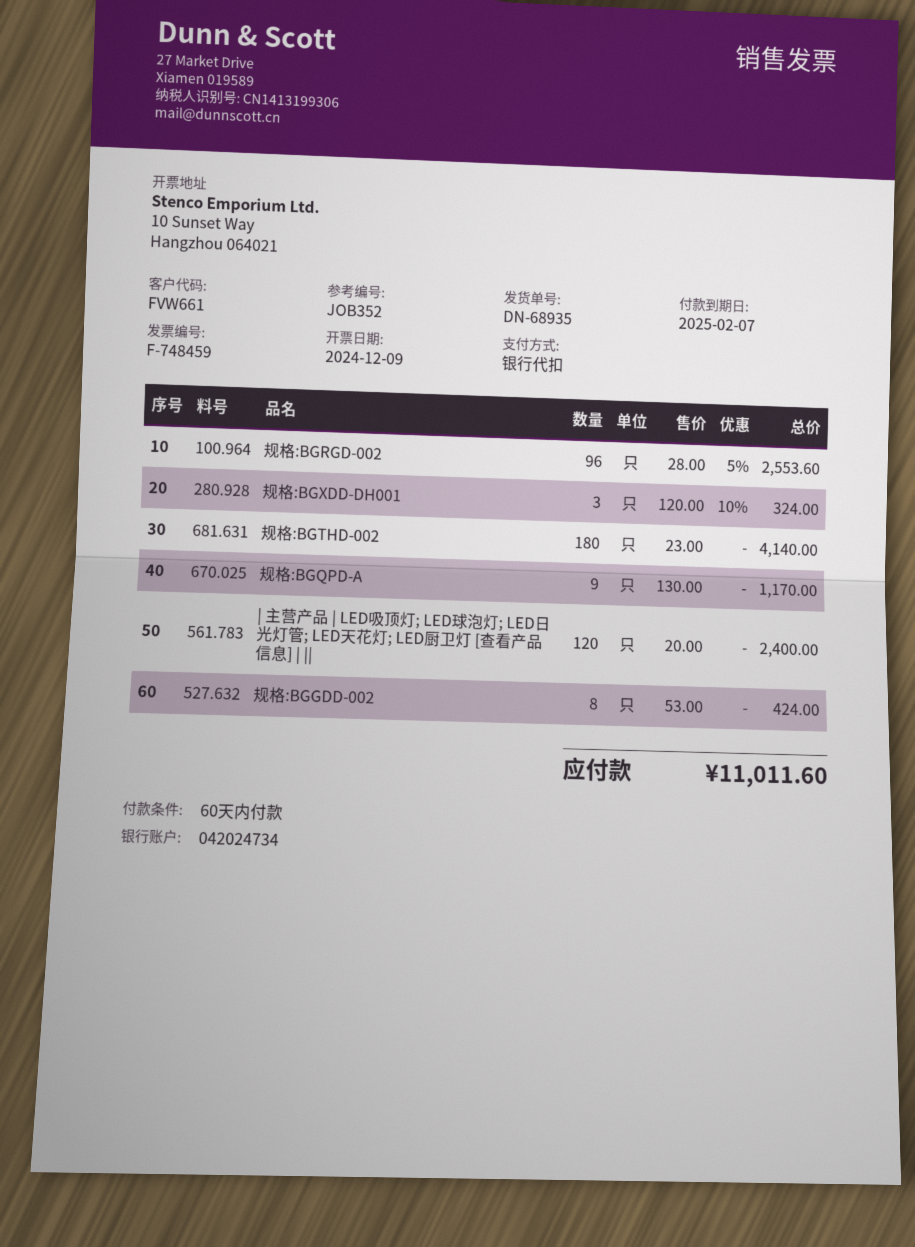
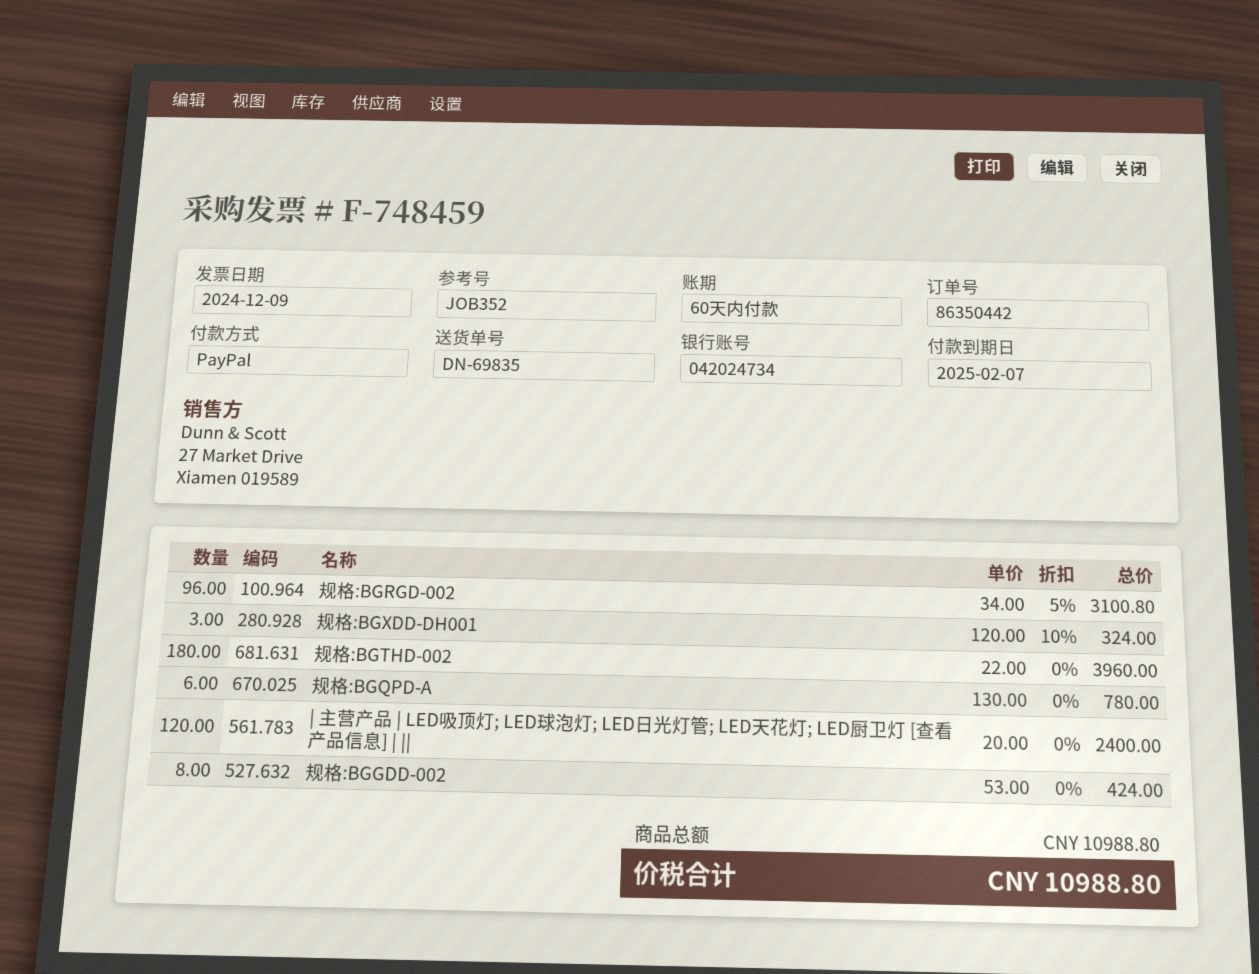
delivery note number: DN-68935 -> DN-69835
payment method: direct debit -> PayPal
规格:BGRGD-002: 96 x 28.00 - 5% = 2553.60 -> 96 x 34.00 - 5% = 3100.80
规格:BGTHD-002: 180 x 23.00 = 4140.00 -> 180 x 22.00 = 3960.00
规格:BGQPD-A: 9 x 130.00 = 1170.00 -> 6 x 130.00 = 780.00
total: 11011.60 -> 10988.80

